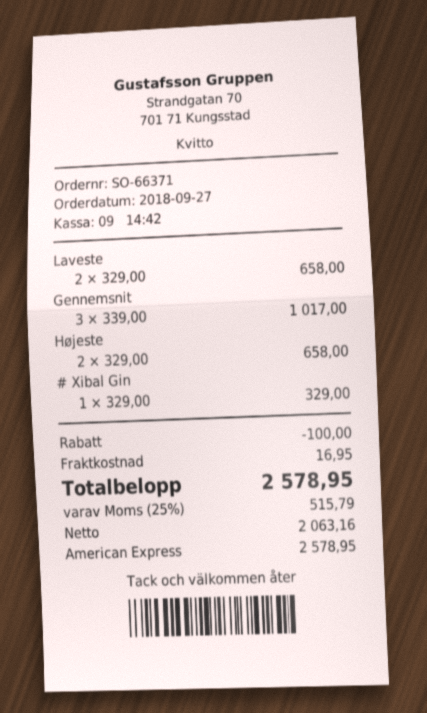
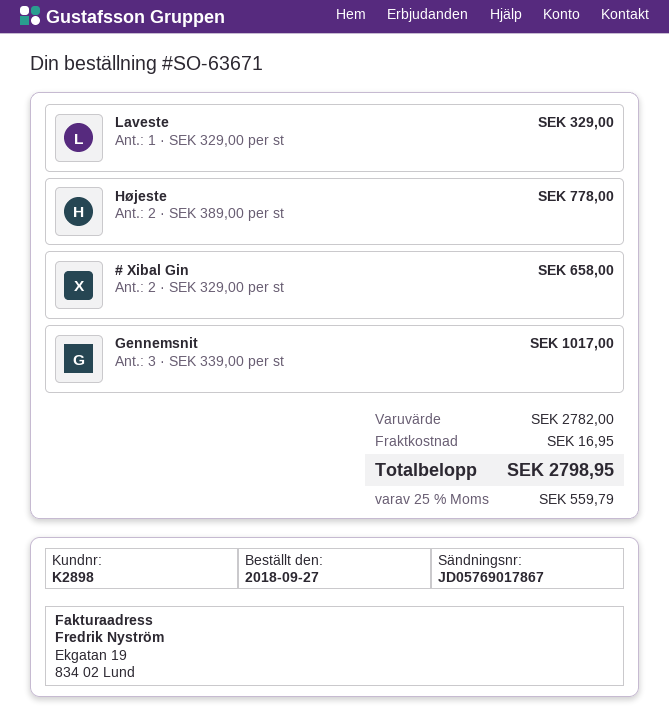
order number: SO-66371 -> SO-63671
Laveste: 2 x 329.00 = 658.00 -> 1 x 329.00 = 329.00
Højeste: 2 x 329.00 = 658.00 -> 2 x 389.00 = 778.00
# Xibal Gin: 1 x 329.00 = 329.00 -> 2 x 329.00 = 658.00
discount: 100.00 -> none
tax: 25% = 515.79 -> 25% = 559.79
total: 2578.95 -> 2798.95

